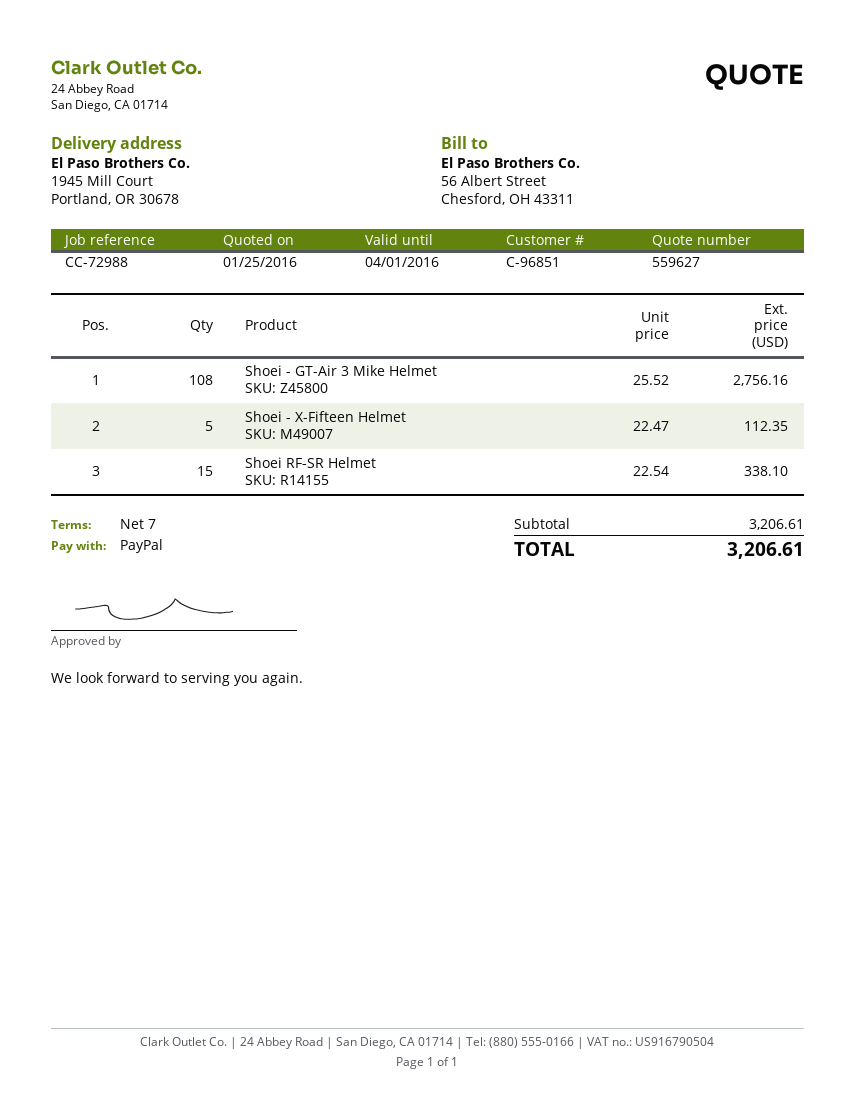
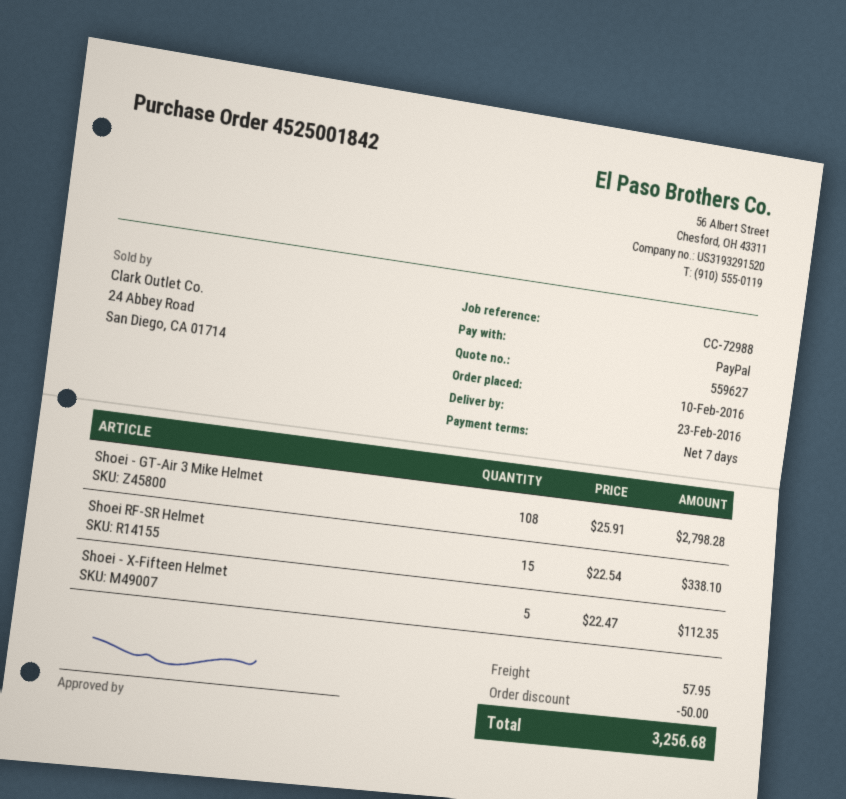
Shoei - GT-Air 3 Mike Helmet: 108 x 25.52 = 2756.16 -> 108 x 25.91 = 2798.28
discount: none -> 50.00
shipping: none -> 57.95
total: 3206.61 -> 3256.68

